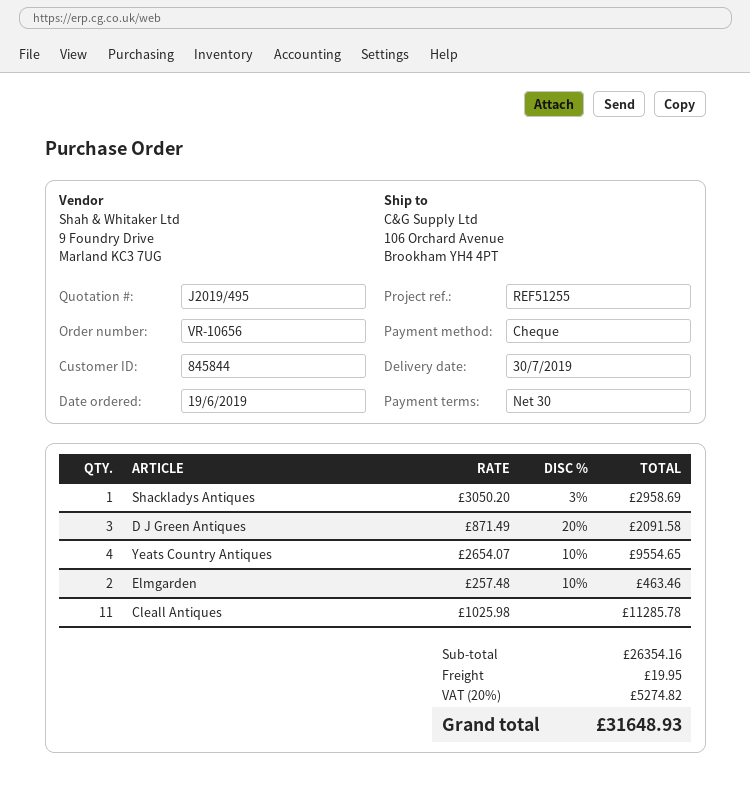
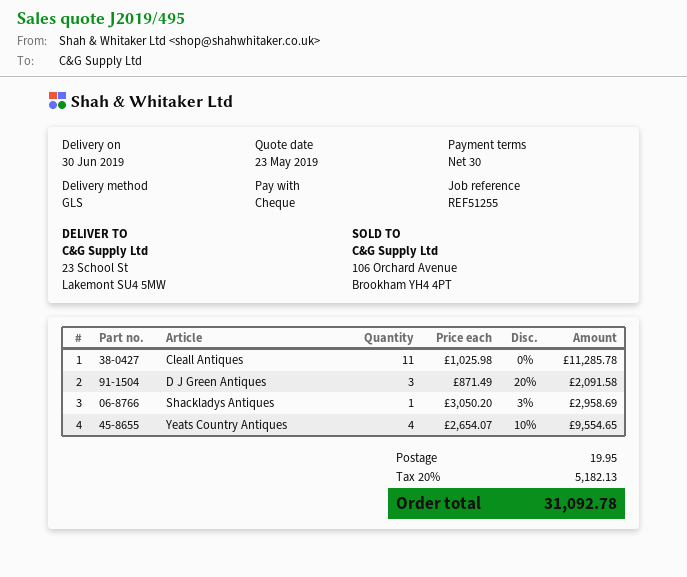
delivery date: 2019-07-30 -> 2019-06-30
ship to: 106 Orchard Avenue, Brookham YH4 4PT -> 23 School St, Lakemont SU4 5MW
Elmgarden: 2 x 257.48 - 10% = 463.46 -> none
tax: 20% = 5274.82 -> 20% = 5182.13
total: 31648.93 -> 31092.78

